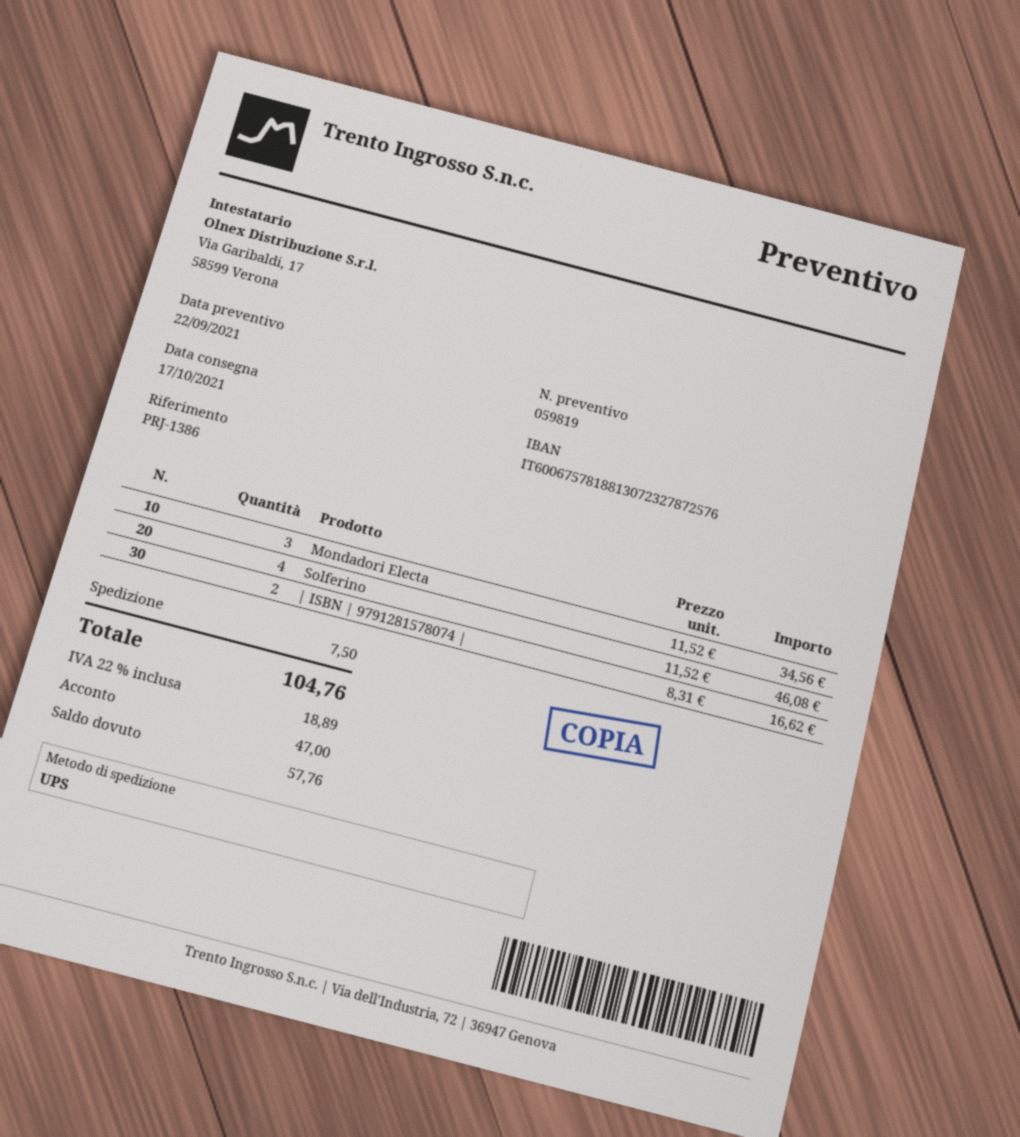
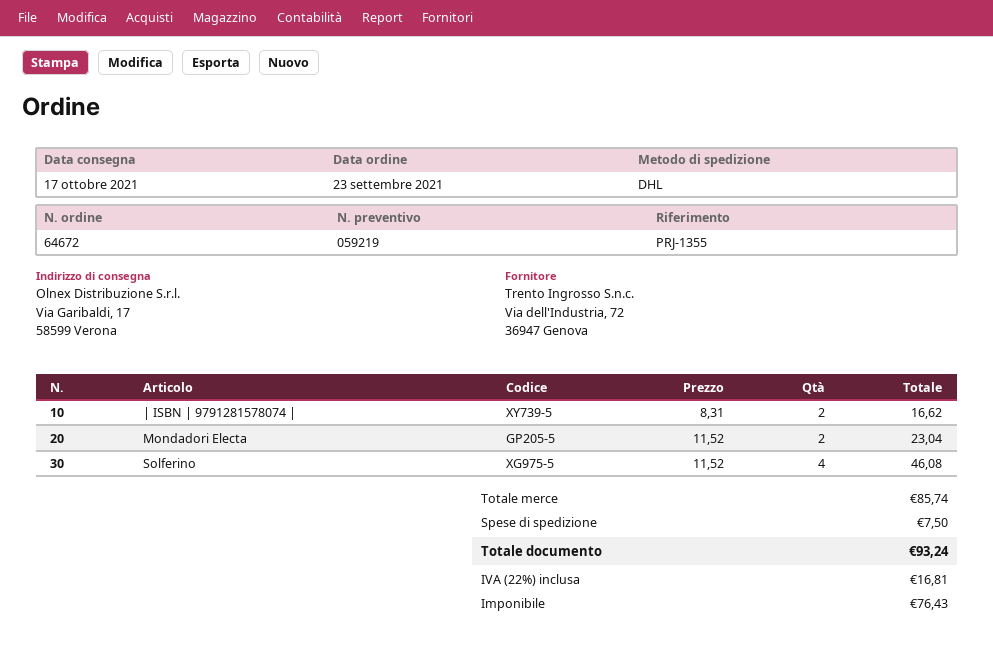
quote number: 059819 -> 059219
reference: PRJ-1386 -> PRJ-1355
shipping method: UPS -> DHL
Mondadori Electa: 3 x 11.52 = 34.56 -> 2 x 11.52 = 23.04
tax: 22% = 18.89 -> 22% = 16.81
total: 104.76 -> 93.24

